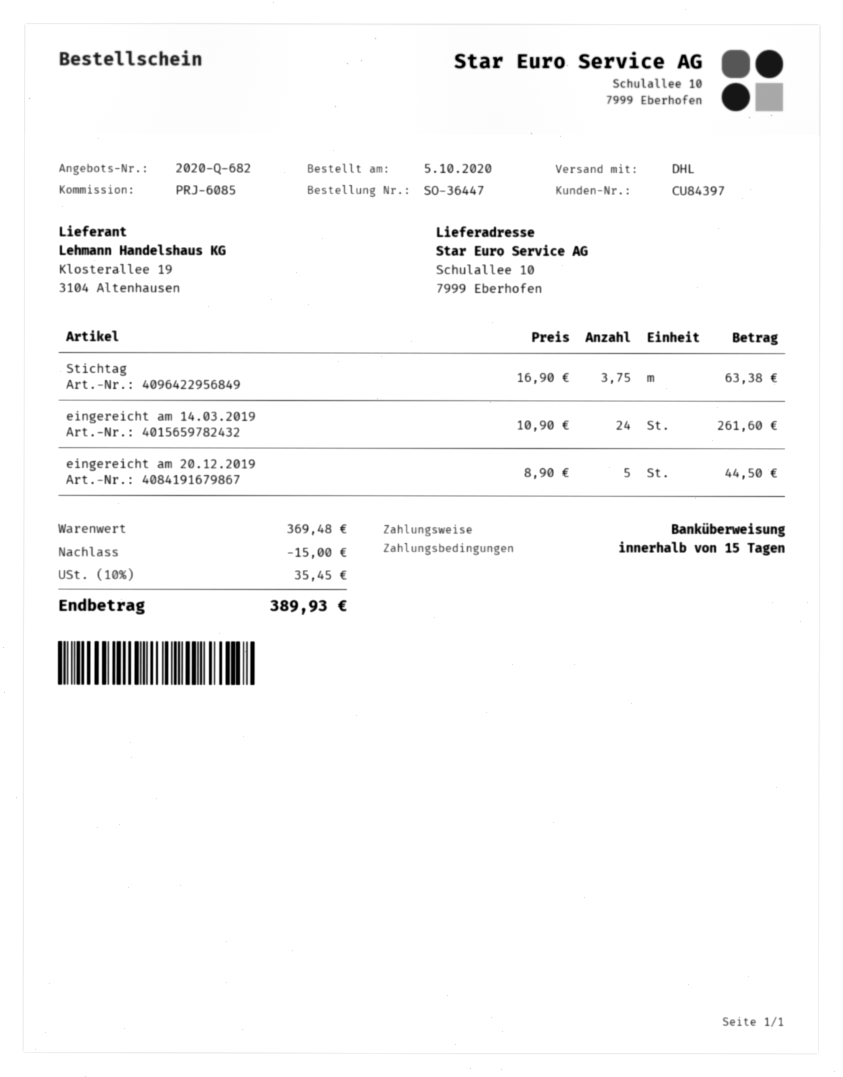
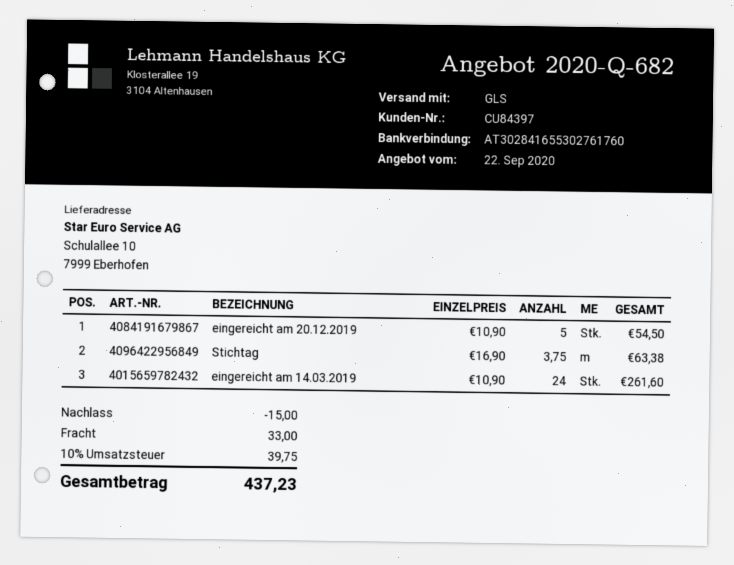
shipping method: DHL -> GLS
eingereicht am 20.12.2019: 5 x 8.90 = 44.50 -> 5 x 10.90 = 54.50
shipping: none -> 33.00
tax: 10% = 35.45 -> 10% = 39.75
total: 389.93 -> 437.23

